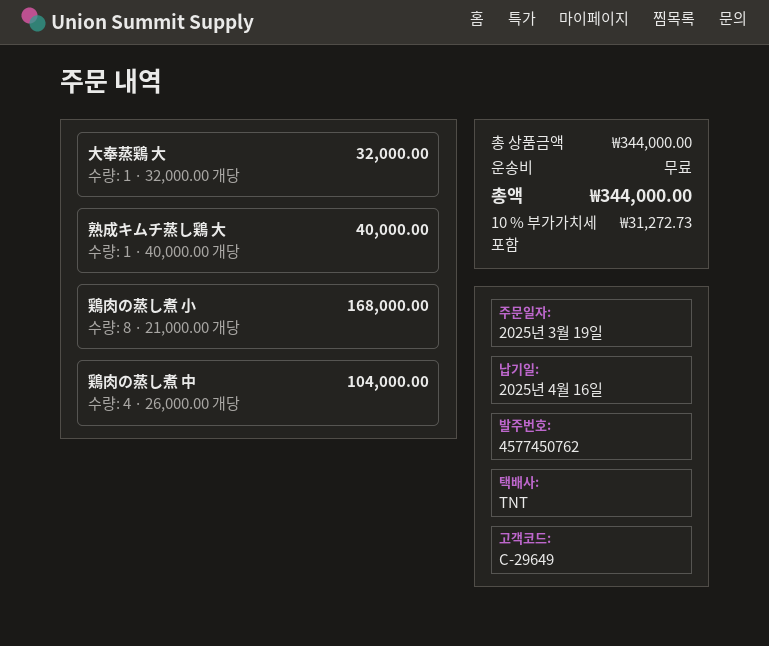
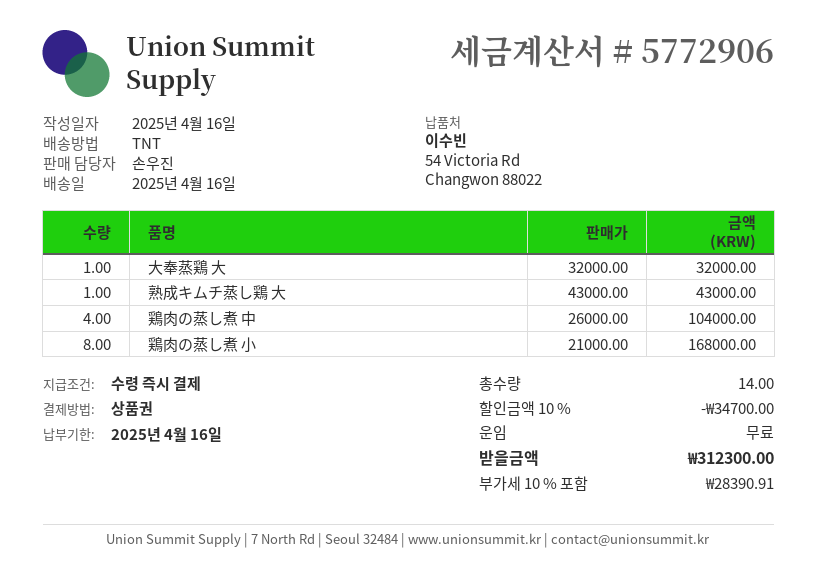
熟成キムチ蒸し鶏 大: 1 x 40000.00 = 40000.00 -> 1 x 43000.00 = 43000.00
discount: none -> 10% = 34700.00
tax: 10% = 31272.73 -> 10% = 28390.91
total: 344000.00 -> 312300.00

